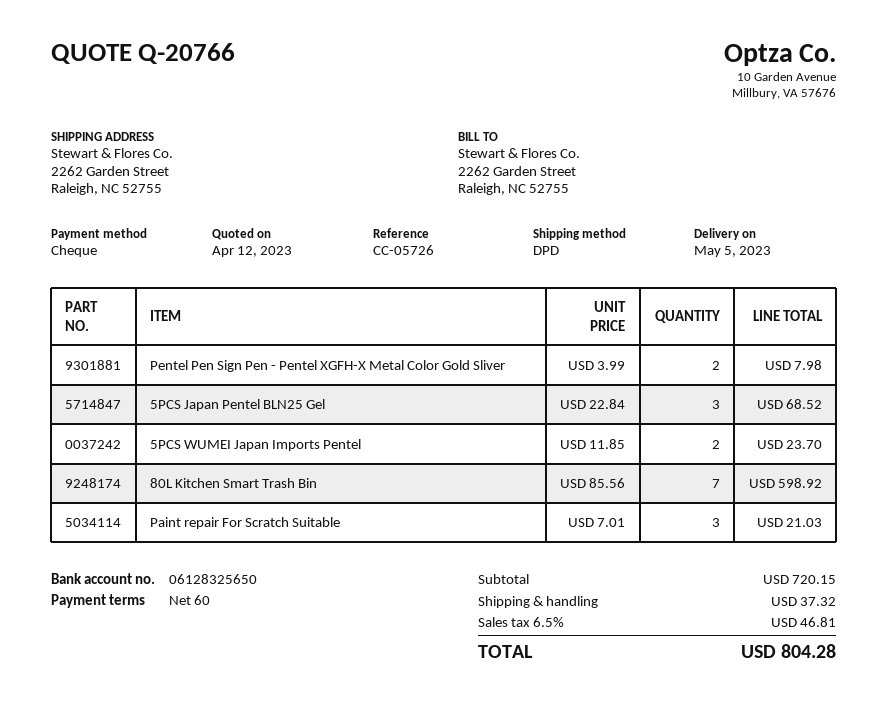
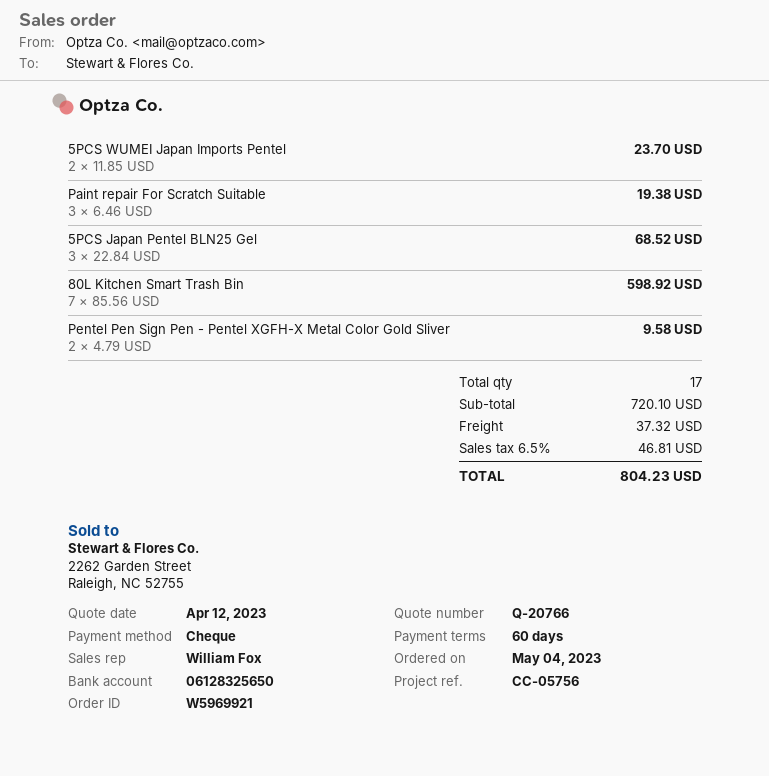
reference: CC-05726 -> CC-05756
Pentel Pen Sign Pen - Pentel XGFH-X Metal Color Gold Sliver: 2 x 3.99 = 7.98 -> 2 x 4.79 = 9.58
Paint repair For Scratch Suitable: 3 x 7.01 = 21.03 -> 3 x 6.46 = 19.38
subtotal: 720.15 -> 720.10
total: 804.28 -> 804.23

